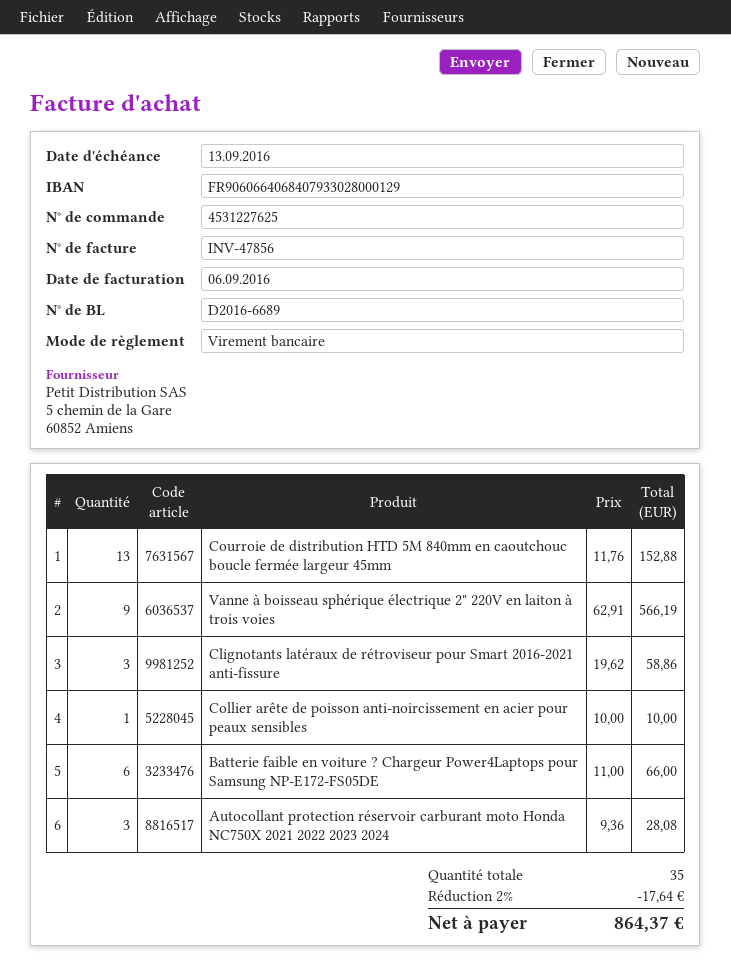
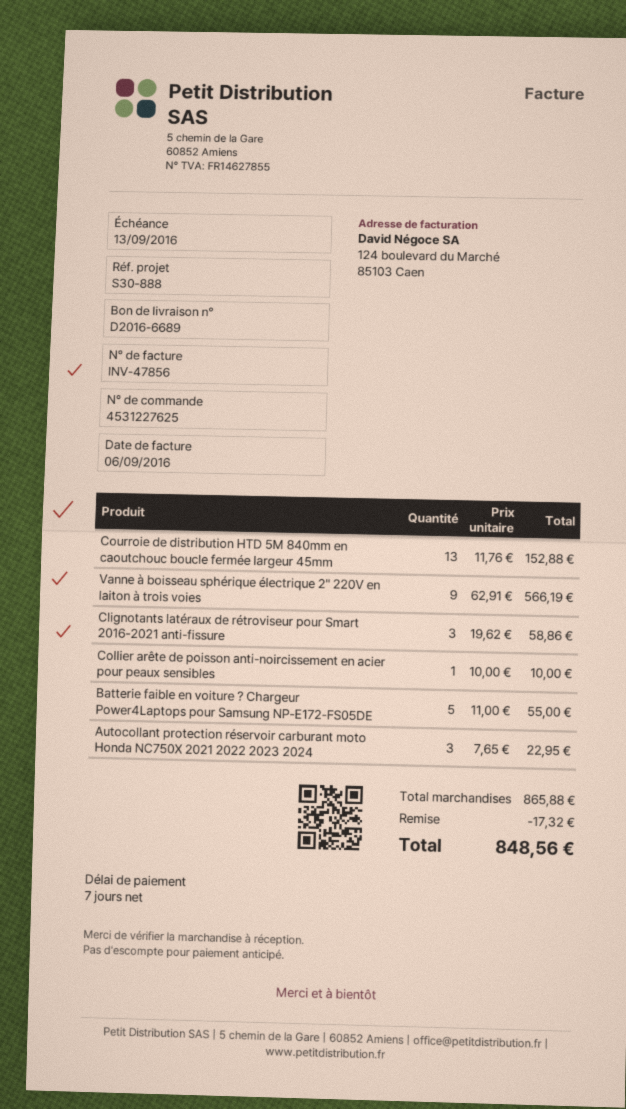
Batterie faible en voiture ? Chargeur Power4Laptops pour Samsung NP-E172-FS05DE: 6 x 11.00 = 66.00 -> 5 x 11.00 = 55.00
Autocollant protection réservoir carburant moto Honda NC750X 2021 2022 2023 2024: 3 x 9.36 = 28.08 -> 3 x 7.65 = 22.95
discount: 17.64 -> 17.32
total: 864.37 -> 848.56

